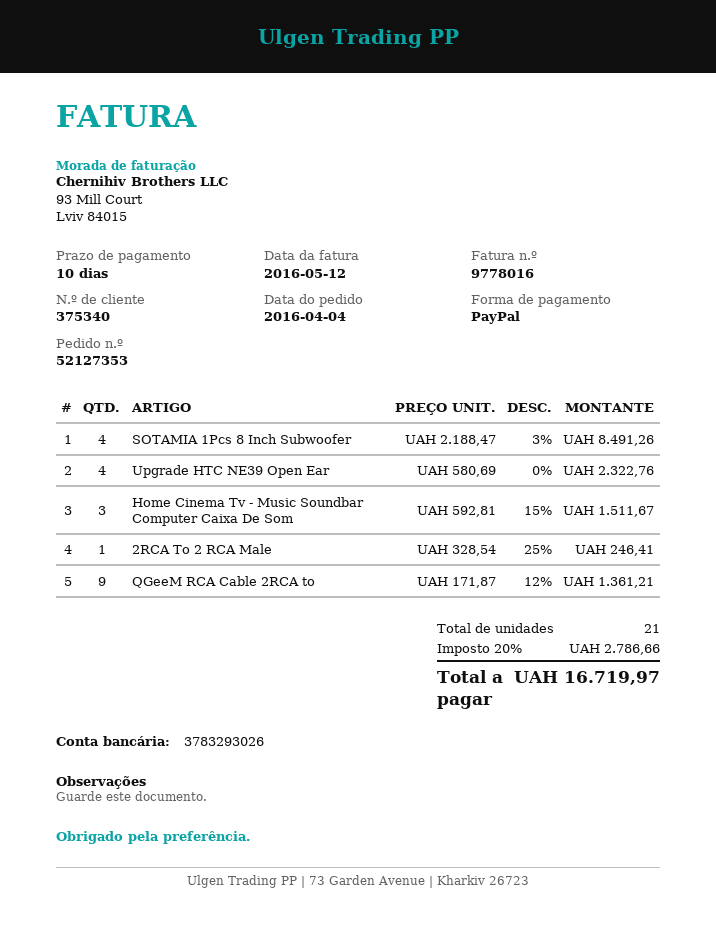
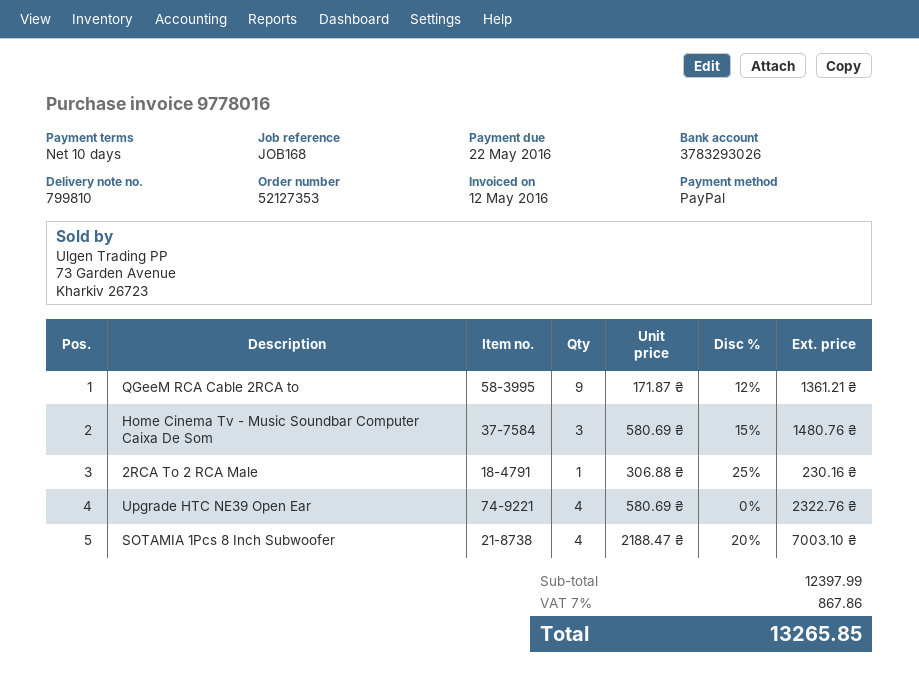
SOTAMIA 1Pcs 8 Inch Subwoofer: 4 x 2188.47 - 3% = 8491.26 -> 4 x 2188.47 - 20% = 7003.10
Home Cinema Tv - Music Soundbar Computer Caixa De Som: 3 x 592.81 - 15% = 1511.67 -> 3 x 580.69 - 15% = 1480.76
2RCA To 2 RCA Male: 1 x 328.54 - 25% = 246.41 -> 1 x 306.88 - 25% = 230.16
tax: 20% = 2786.66 -> 7% = 867.86
total: 16719.97 -> 13265.85

